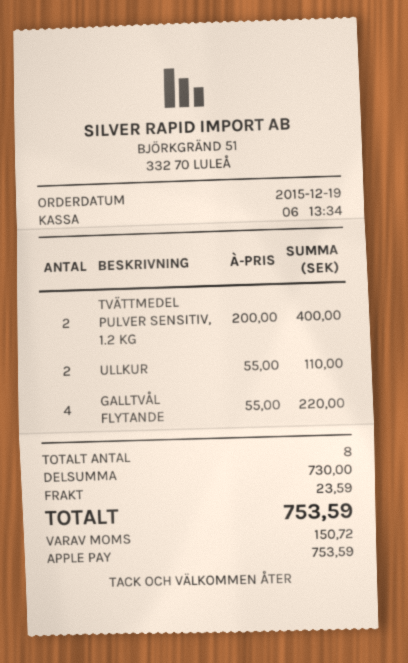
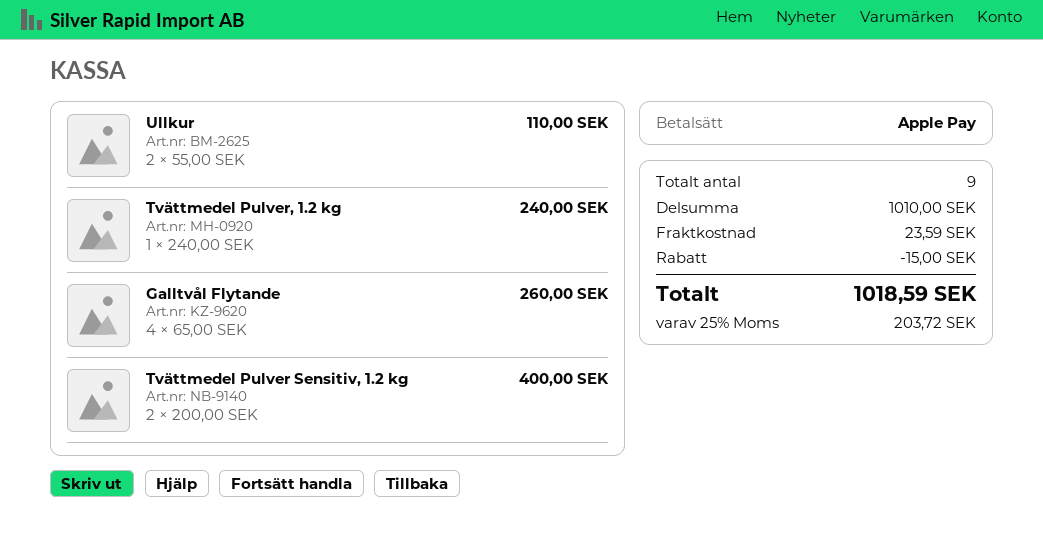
GALLTVÅL FLYTANDE: 4 x 55.00 = 220.00 -> 4 x 65.00 = 260.00
Tvättmedel Pulver, 1.2 kg: none -> 1 x 240.00 = 240.00
total quantity: 8 -> 9
subtotal: 730.00 -> 1010.00
discount: none -> 15.00
tax: 150.72 -> 203.72
total: 753.59 -> 1018.59

